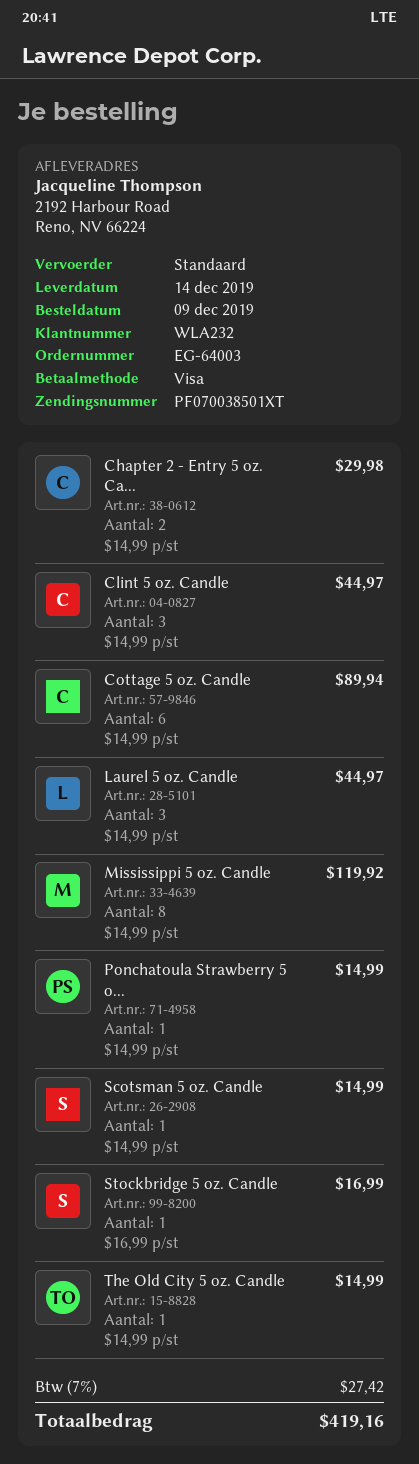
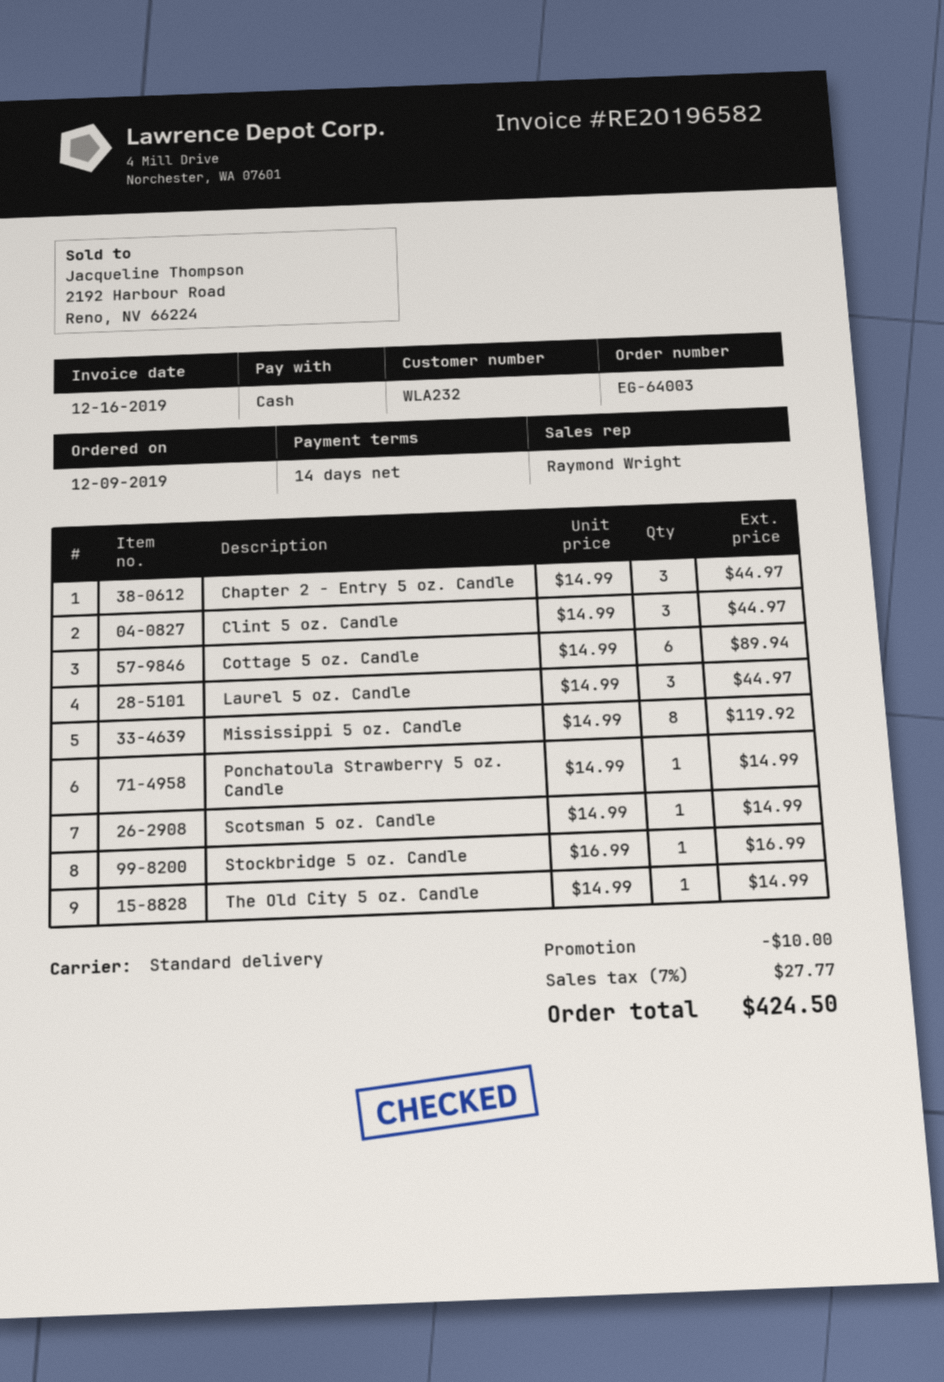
payment method: Visa -> cash
Chapter 2 - Entry 5 oz. Ca...: 2 x 14.99 = 29.98 -> 3 x 14.99 = 44.97
discount: none -> 10.00
tax: 7% = 27.42 -> 7% = 27.77
total: 419.16 -> 424.50

